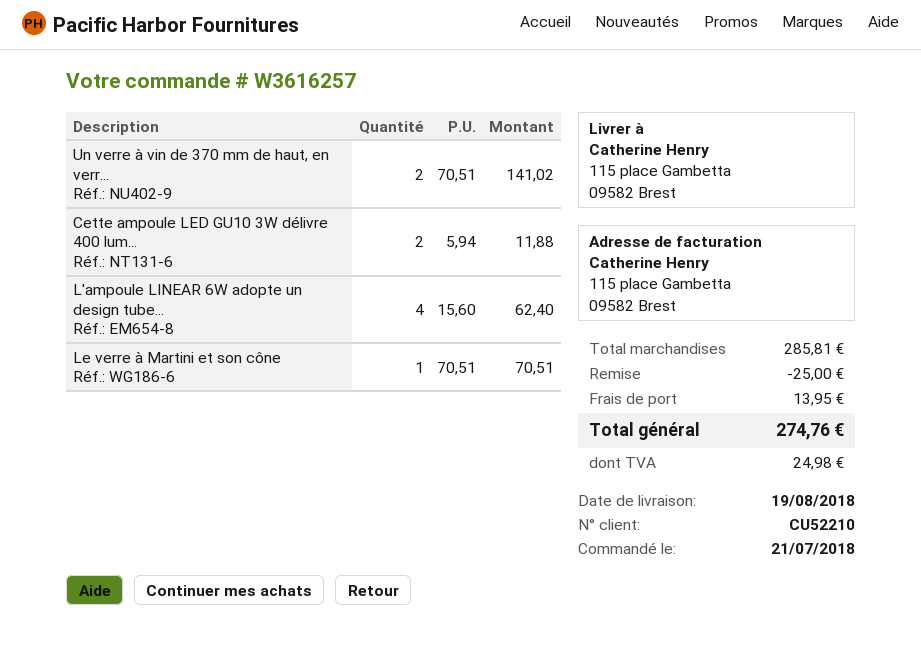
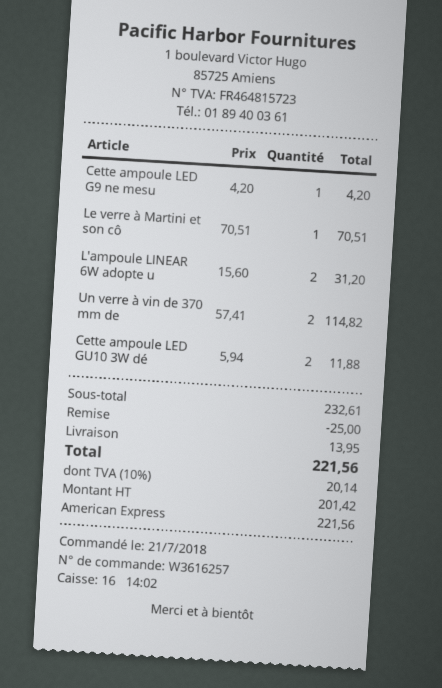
Un verre à vin de 370 mm de haut, en verr...: 2 x 70.51 = 141.02 -> 2 x 57.41 = 114.82
L'ampoule LINEAR 6W adopte un design tube...: 4 x 15.60 = 62.40 -> 2 x 15.60 = 31.20
Cette ampoule LED G9 ne mesu: none -> 1 x 4.20 = 4.20
subtotal: 285.81 -> 232.61
tax: 24.98 -> 20.14
total: 274.76 -> 221.56

